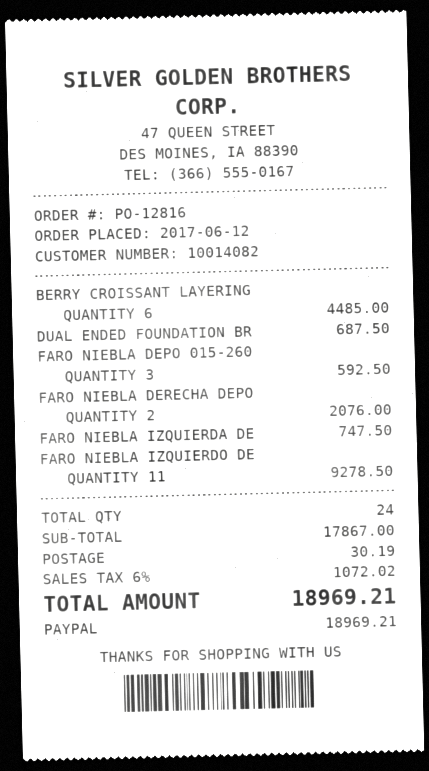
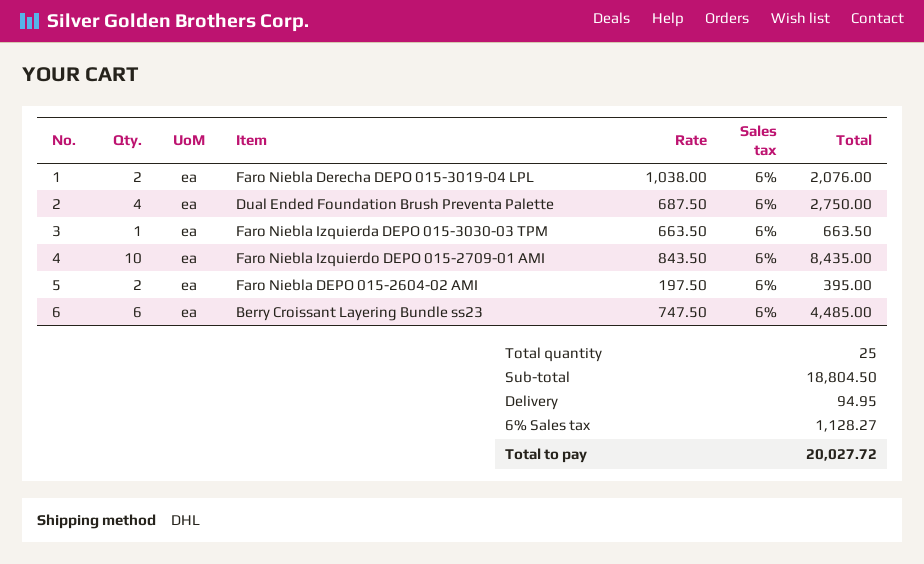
DUAL ENDED FOUNDATION BR: 1 for 687.50 -> 4 for 2750.00
FARO NIEBLA DEPO 015-260: 3 for 592.50 -> 2 for 395.00
FARO NIEBLA IZQUIERDA DE: 1 for 747.50 -> 1 for 663.50
FARO NIEBLA IZQUIERDO DE: 11 for 9278.50 -> 10 for 8435.00
total quantity: 24 -> 25
subtotal: 17867.00 -> 18804.50
shipping: 30.19 -> 94.95
tax: 6% = 1072.02 -> 6% = 1128.27
total: 18969.21 -> 20027.72

